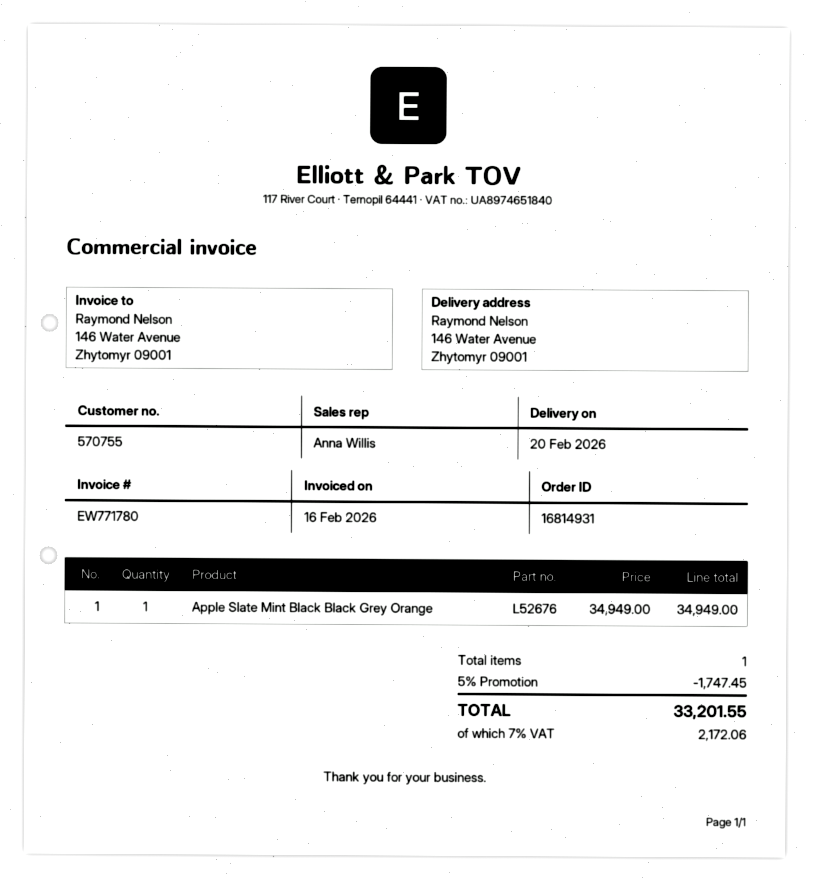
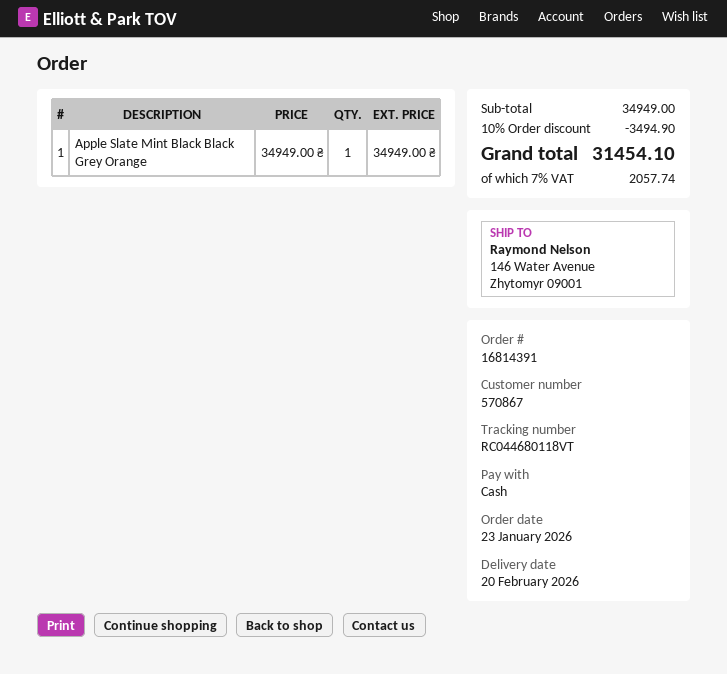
order number: 16814931 -> 16814391
customer number: 570755 -> 570867
discount: 5% = 1747.45 -> 10% = 3494.90
tax: 7% = 2172.06 -> 7% = 2057.74
total: 33201.55 -> 31454.10

